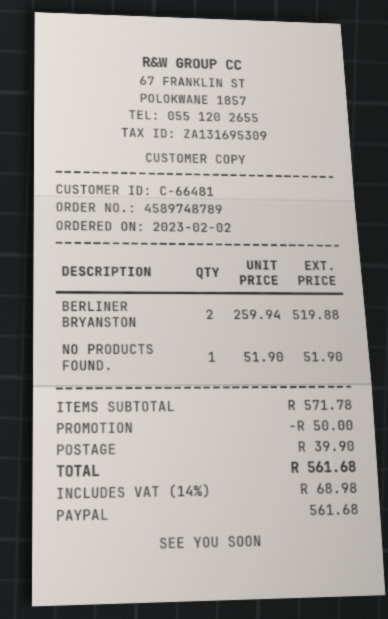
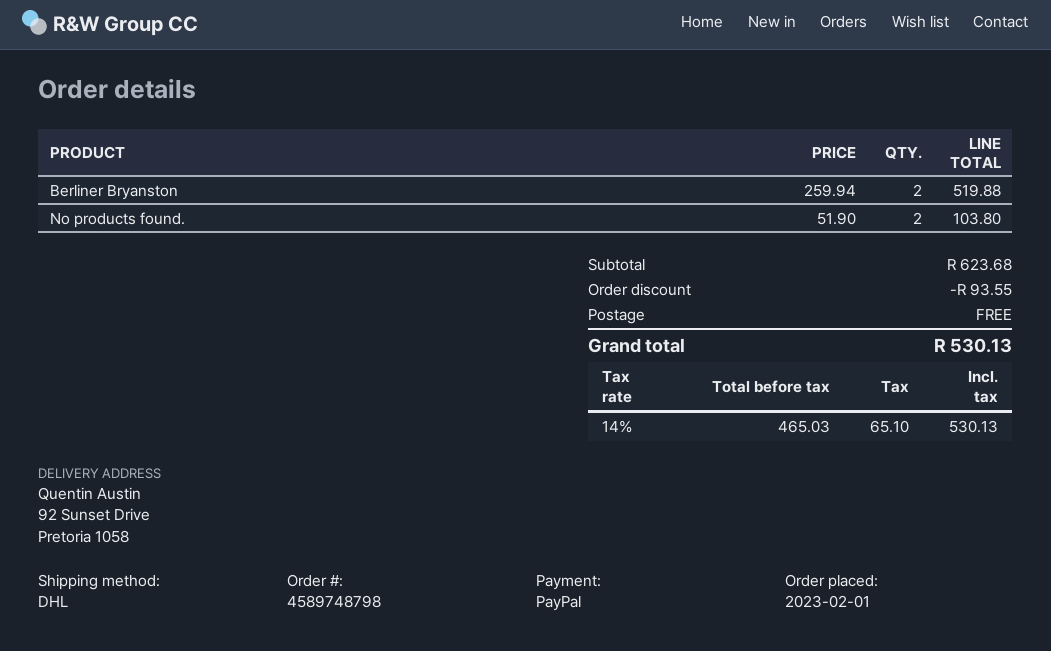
order number: 4589748789 -> 4589748798
order date: 2023-02-02 -> 2023-02-01
NO PRODUCTS FOUND.: 1 x 51.90 = 51.90 -> 2 x 51.90 = 103.80
subtotal: 571.78 -> 623.68
discount: 50.00 -> 93.55
shipping: 39.90 -> 0.00
tax: 14% = 68.98 -> 14% = 65.10
total: 561.68 -> 530.13

